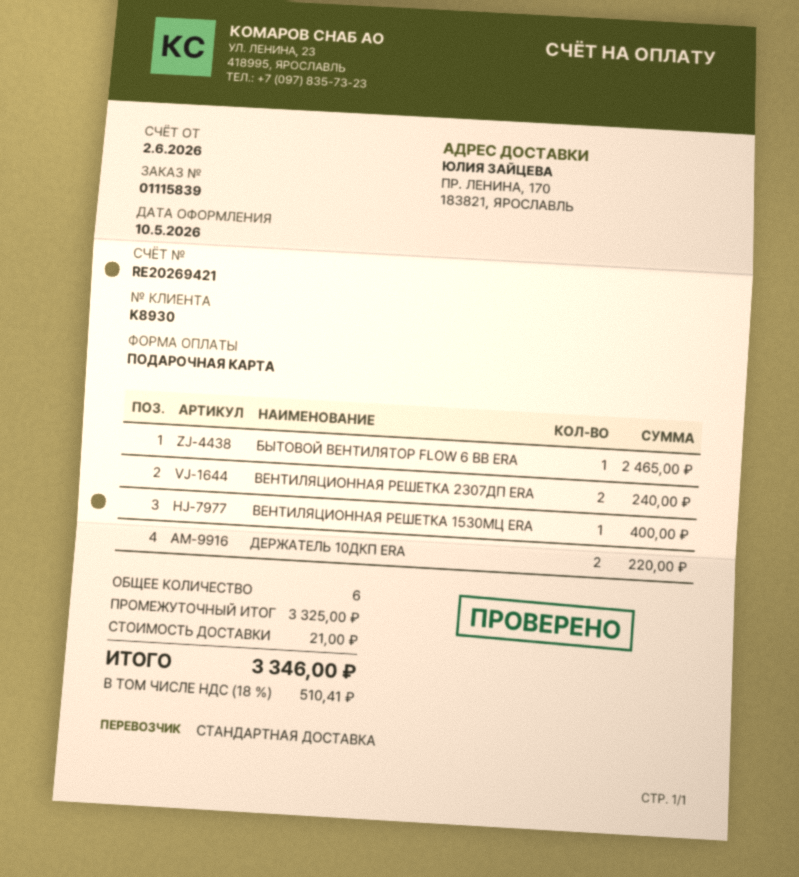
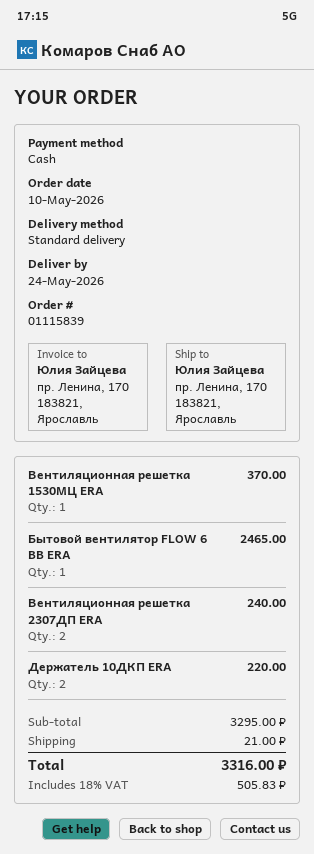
payment method: gift card -> cash
ВЕНТИЛЯЦИОННАЯ РЕШЕТКА 1530МЦ ERA: 1 for 400.00 -> 1 for 370.00
subtotal: 3325.00 -> 3295.00
tax: 18% = 510.41 -> 18% = 505.83
total: 3346.00 -> 3316.00

